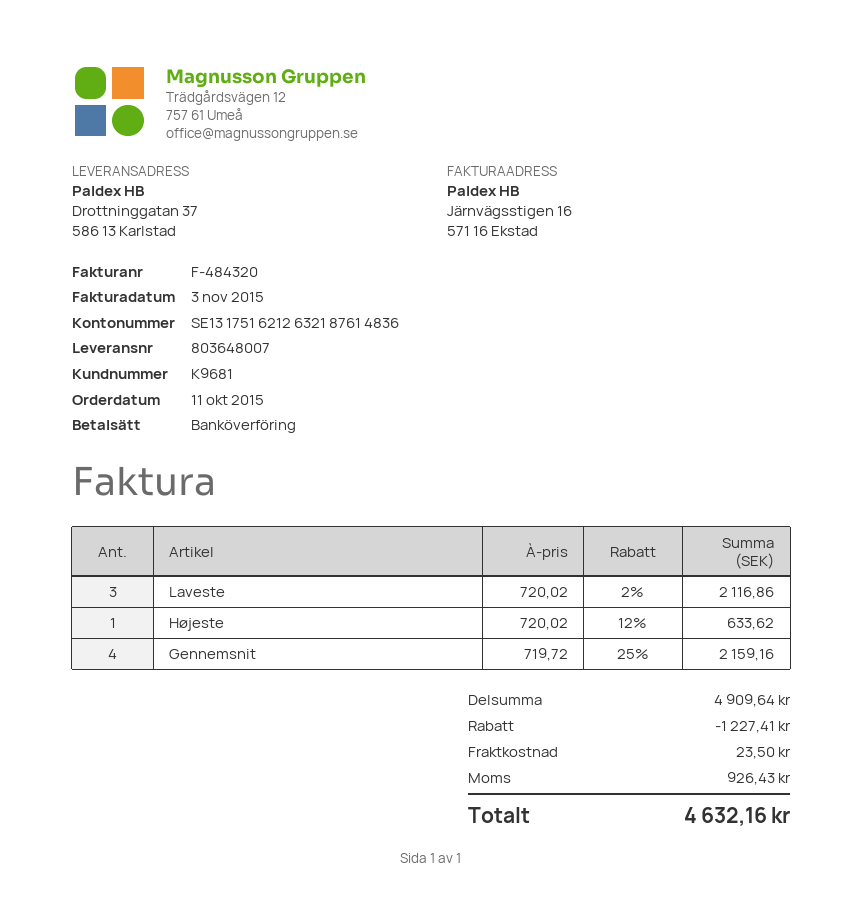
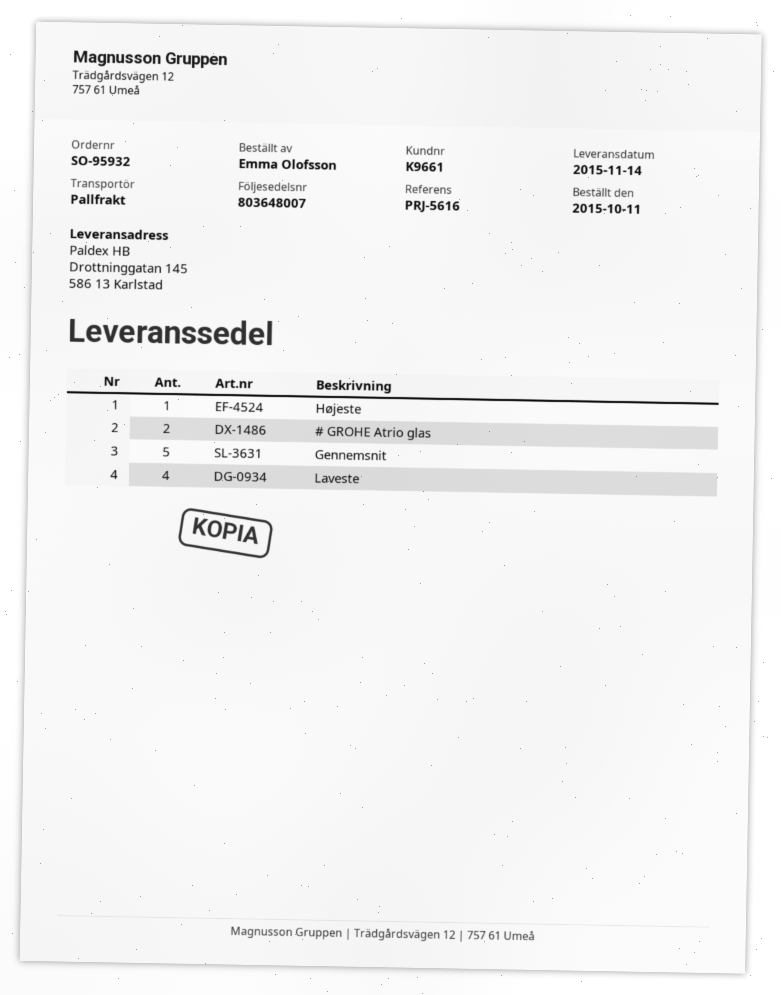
customer number: K9681 -> K9661
ship to: Drottninggatan 37, 586 13 Karlstad -> Drottninggatan 145, 586 13 Karlstad
Laveste: 3 -> 4
Gennemsnit: 4 -> 5
# GROHE Atrio glas: none -> 2

